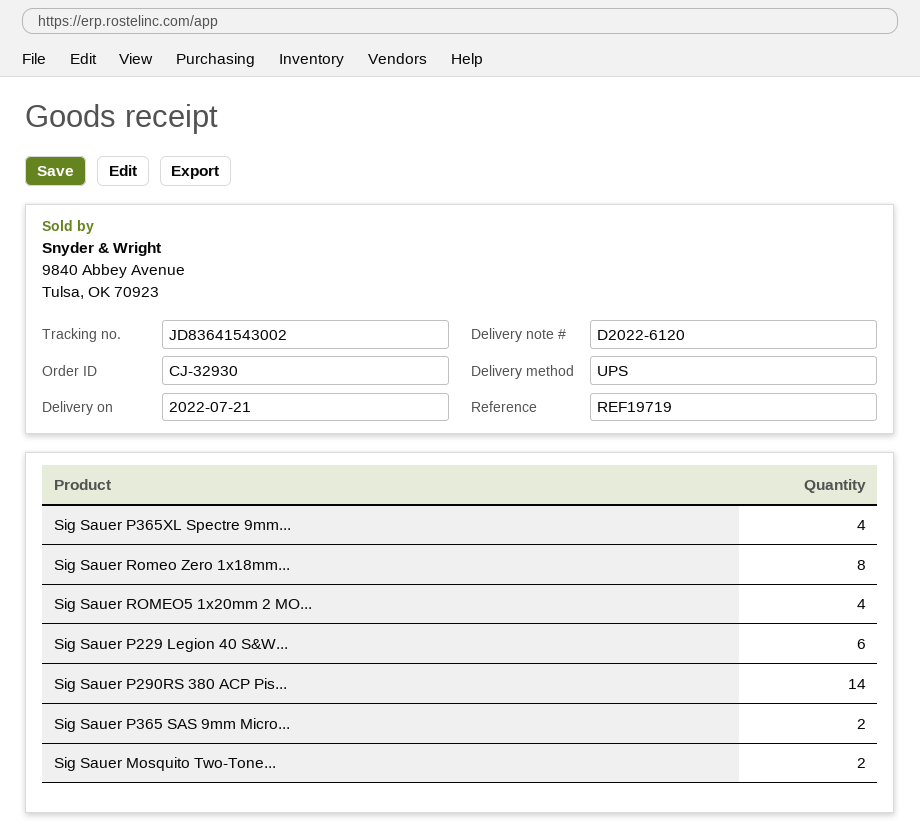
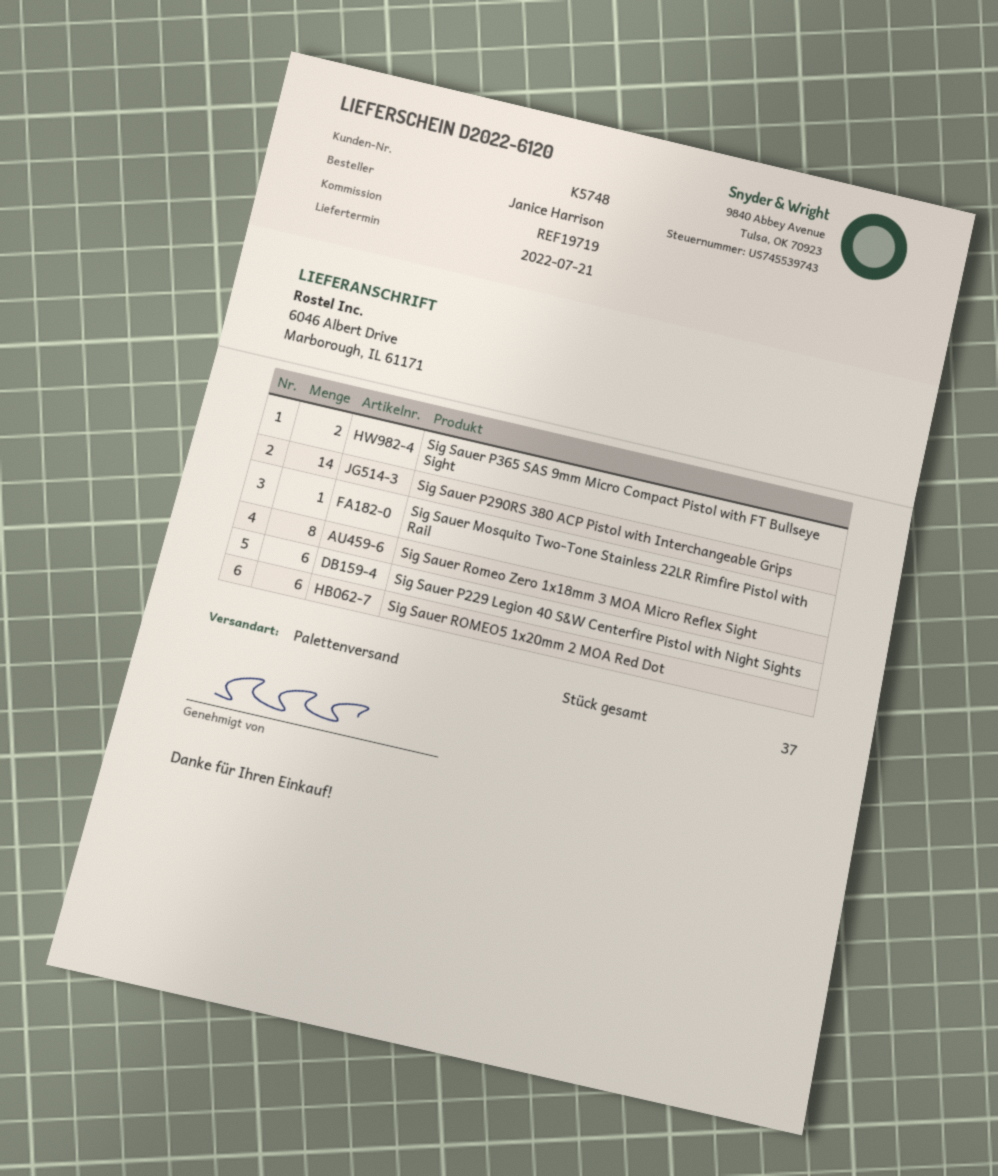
shipping method: UPS -> pallet freight
Sig Sauer P365XL Spectre 9mm...: 4 -> none
Sig Sauer ROMEO5 1x20mm 2 MO...: 4 -> 6
Sig Sauer Mosquito Two-Tone...: 2 -> 1

